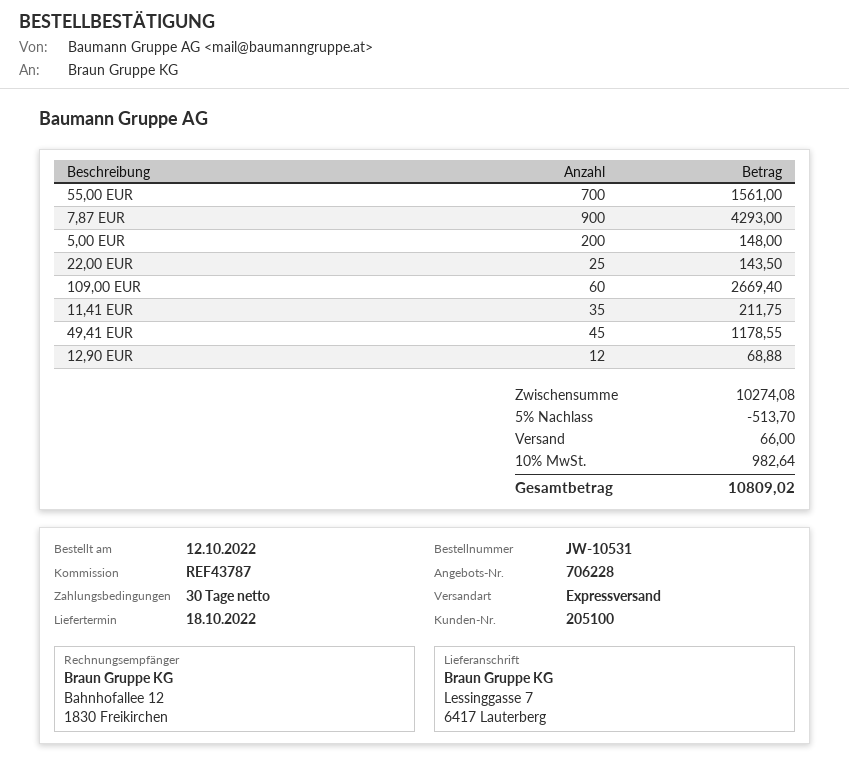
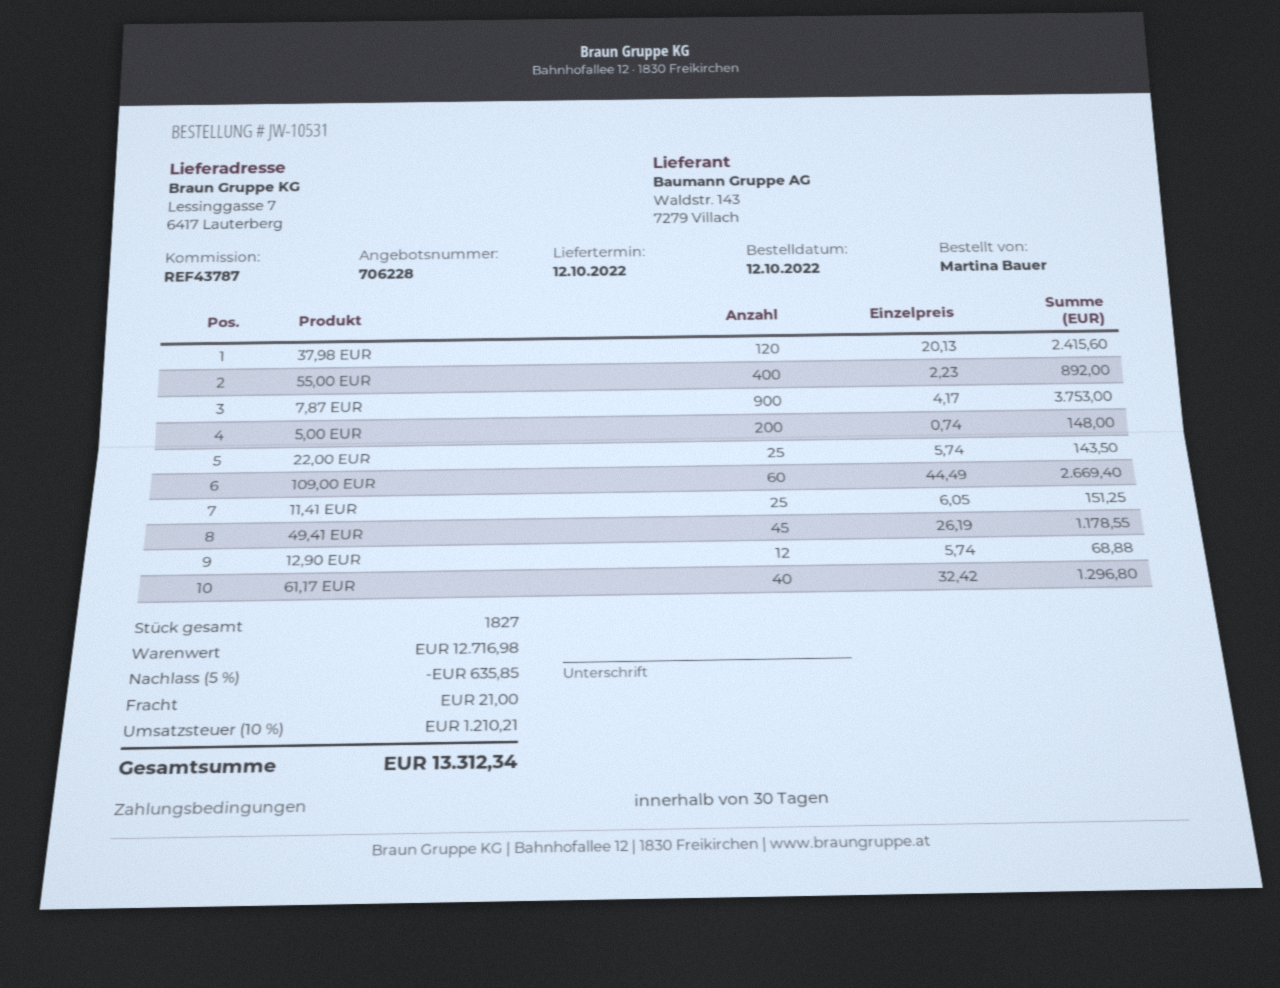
delivery date: 2022-10-18 -> 2022-10-12
55,00 EUR: 700 for 1561.00 -> 400 for 892.00
7,87 EUR: 900 for 4293.00 -> 900 for 3753.00
11,41 EUR: 35 for 211.75 -> 25 for 151.25
37,98 EUR: none -> 120 for 2415.60
61,17 EUR: none -> 40 for 1296.80
subtotal: 10274.08 -> 12716.98
discount: 5% = 513.70 -> 5% = 635.85
shipping: 66.00 -> 21.00
tax: 10% = 982.64 -> 10% = 1210.21
total: 10809.02 -> 13312.34

